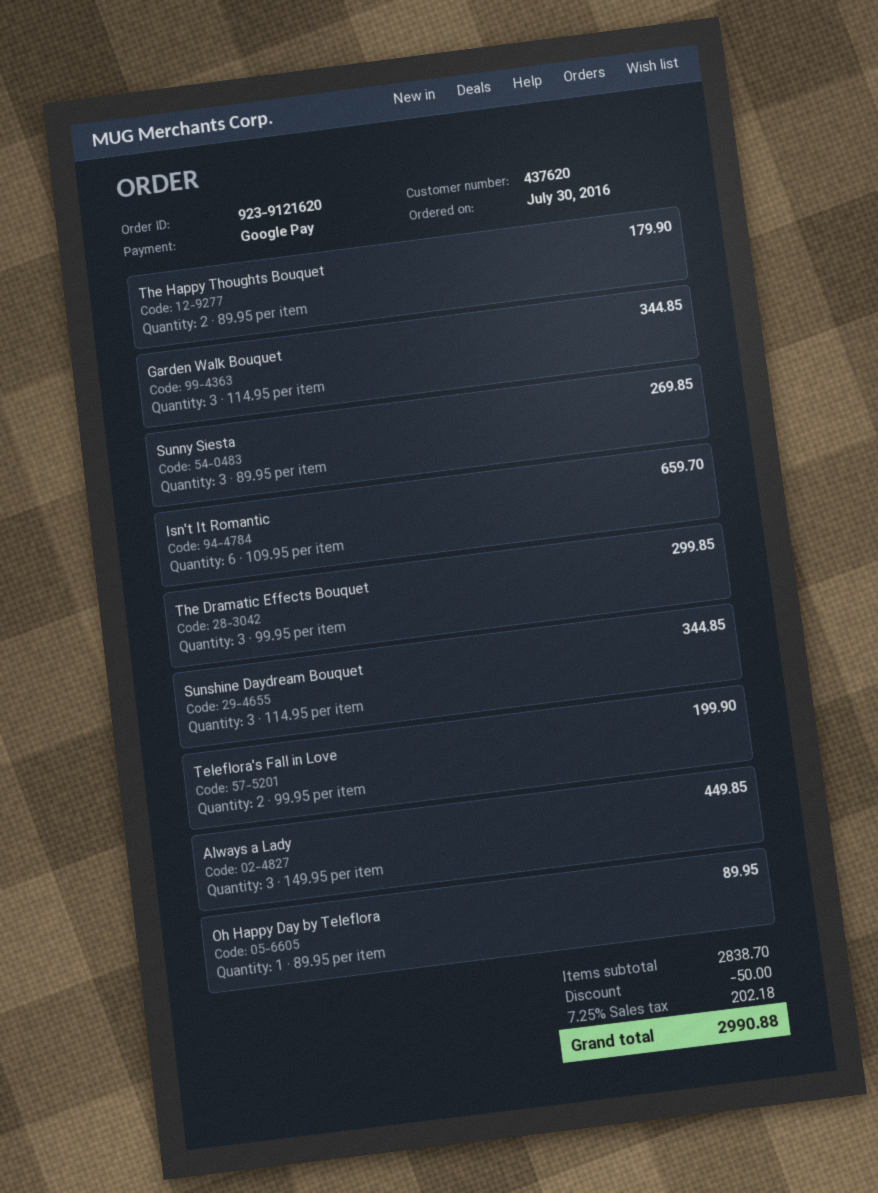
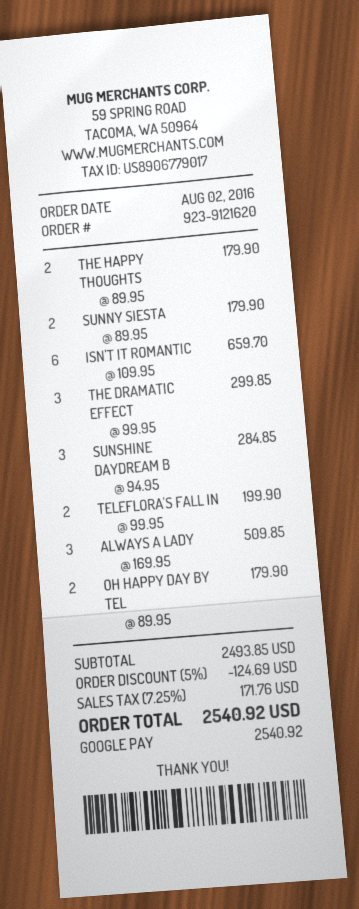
order date: 2016-07-30 -> 2016-08-02
Garden Walk Bouquet: 3 x 114.95 = 344.85 -> none
Sunny Siesta: 3 x 89.95 = 269.85 -> 2 x 89.95 = 179.90
Sunshine Daydream Bouquet: 3 x 114.95 = 344.85 -> 3 x 94.95 = 284.85
Always a Lady: 3 x 149.95 = 449.85 -> 3 x 169.95 = 509.85
Oh Happy Day by Teleflora: 1 x 89.95 = 89.95 -> 2 x 89.95 = 179.90
subtotal: 2838.70 -> 2493.85
discount: 50.00 -> 124.69
tax: 7.25% = 202.18 -> 7.25% = 171.76
total: 2990.88 -> 2540.92

